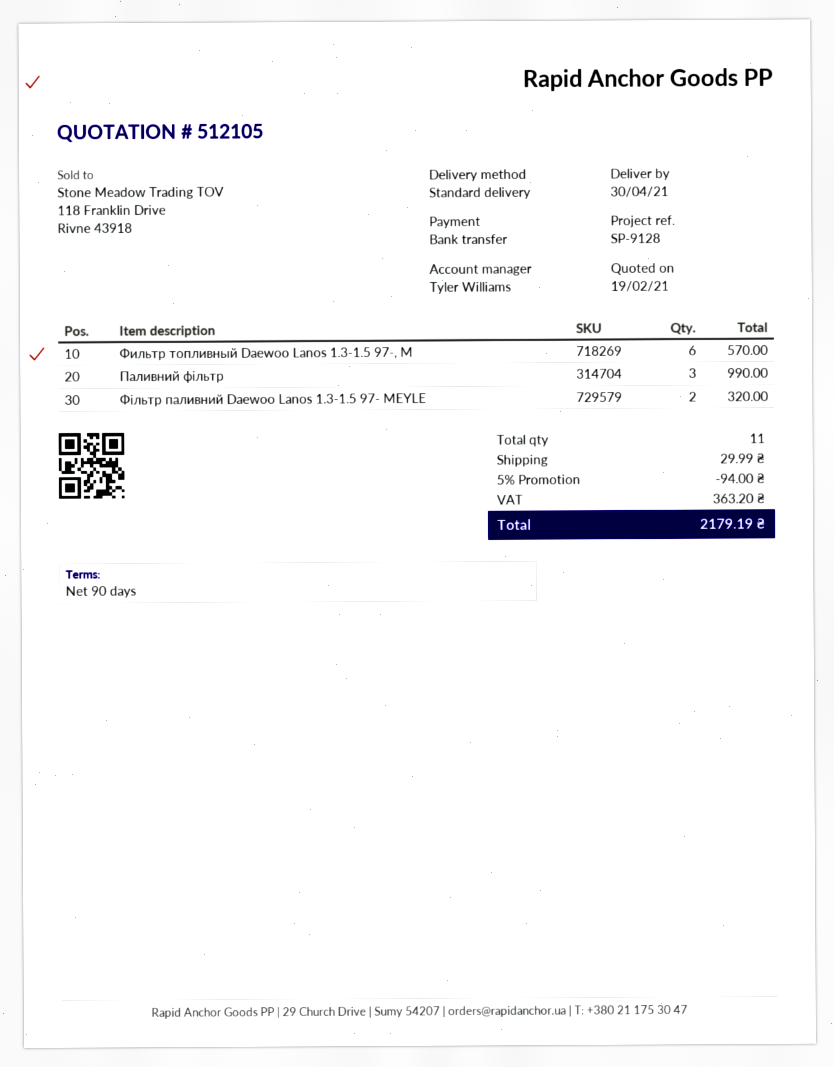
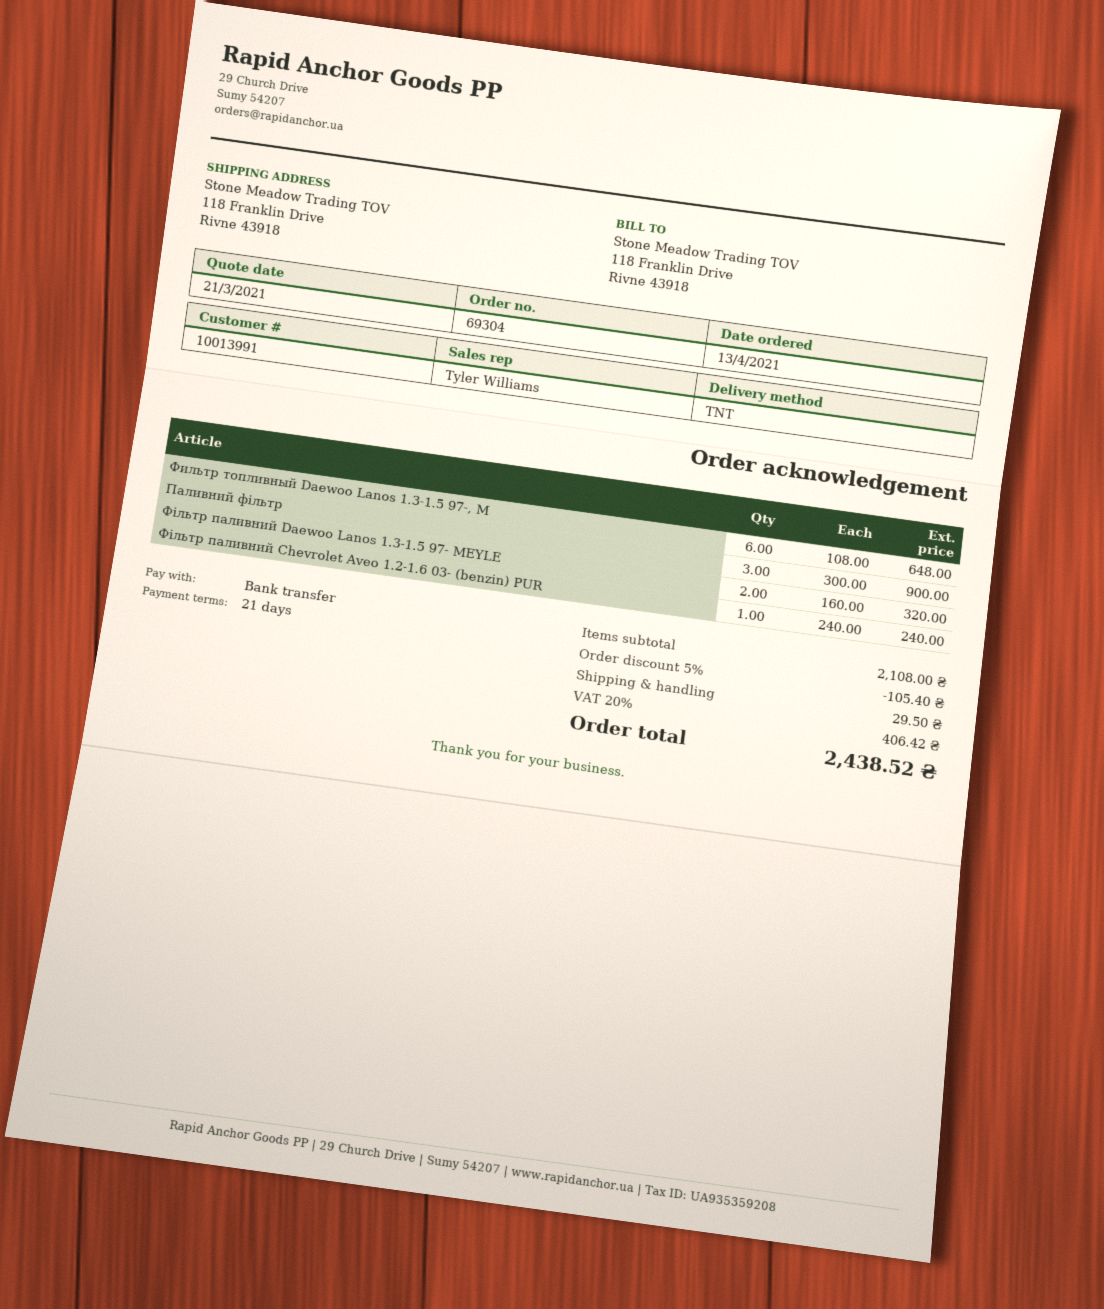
quote date: 2021-02-19 -> 2021-03-21
payment terms: 90 days -> 21 days
shipping method: standard -> TNT
Фильтр топливный Daewoo Lanos 1.3-1.5 97-, M: 6 for 570.00 -> 6 for 648.00
Паливний фільтр: 3 for 990.00 -> 3 for 900.00
Фільтр паливний Chevrolet Aveo 1.2-1.6 03- (benzin) PUR: none -> 1 for 240.00
discount: 5% = 94.00 -> 5% = 105.40
shipping: 29.99 -> 29.50
tax: 363.20 -> 406.42
total: 2179.19 -> 2438.52

